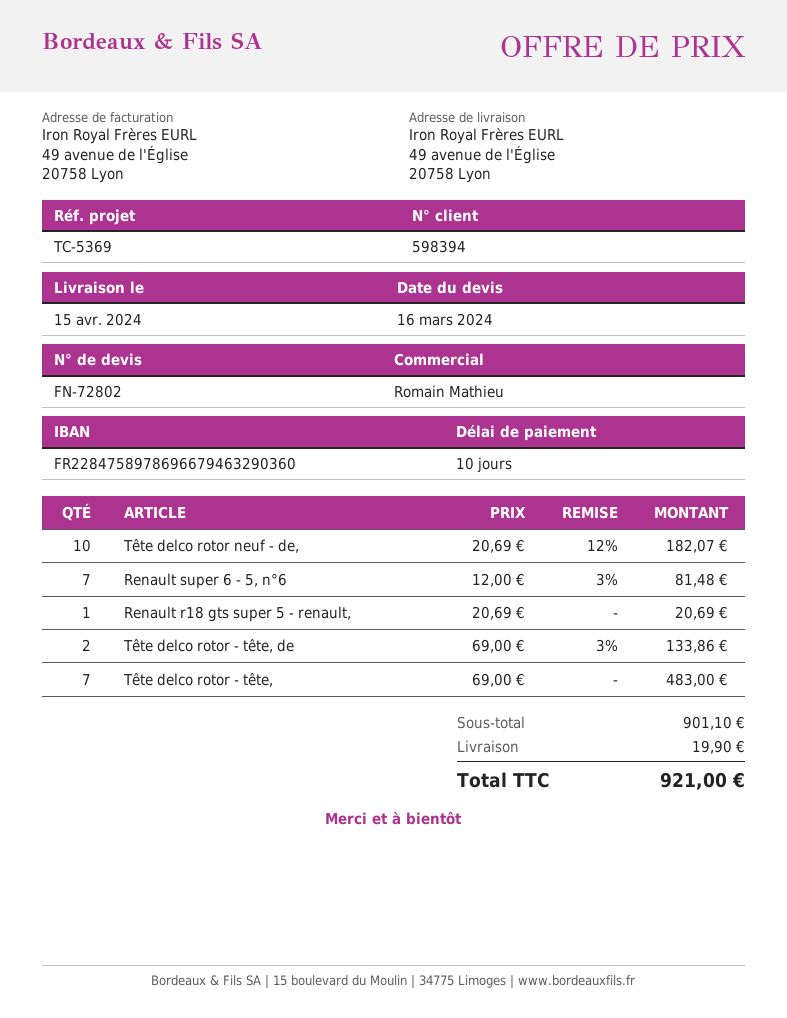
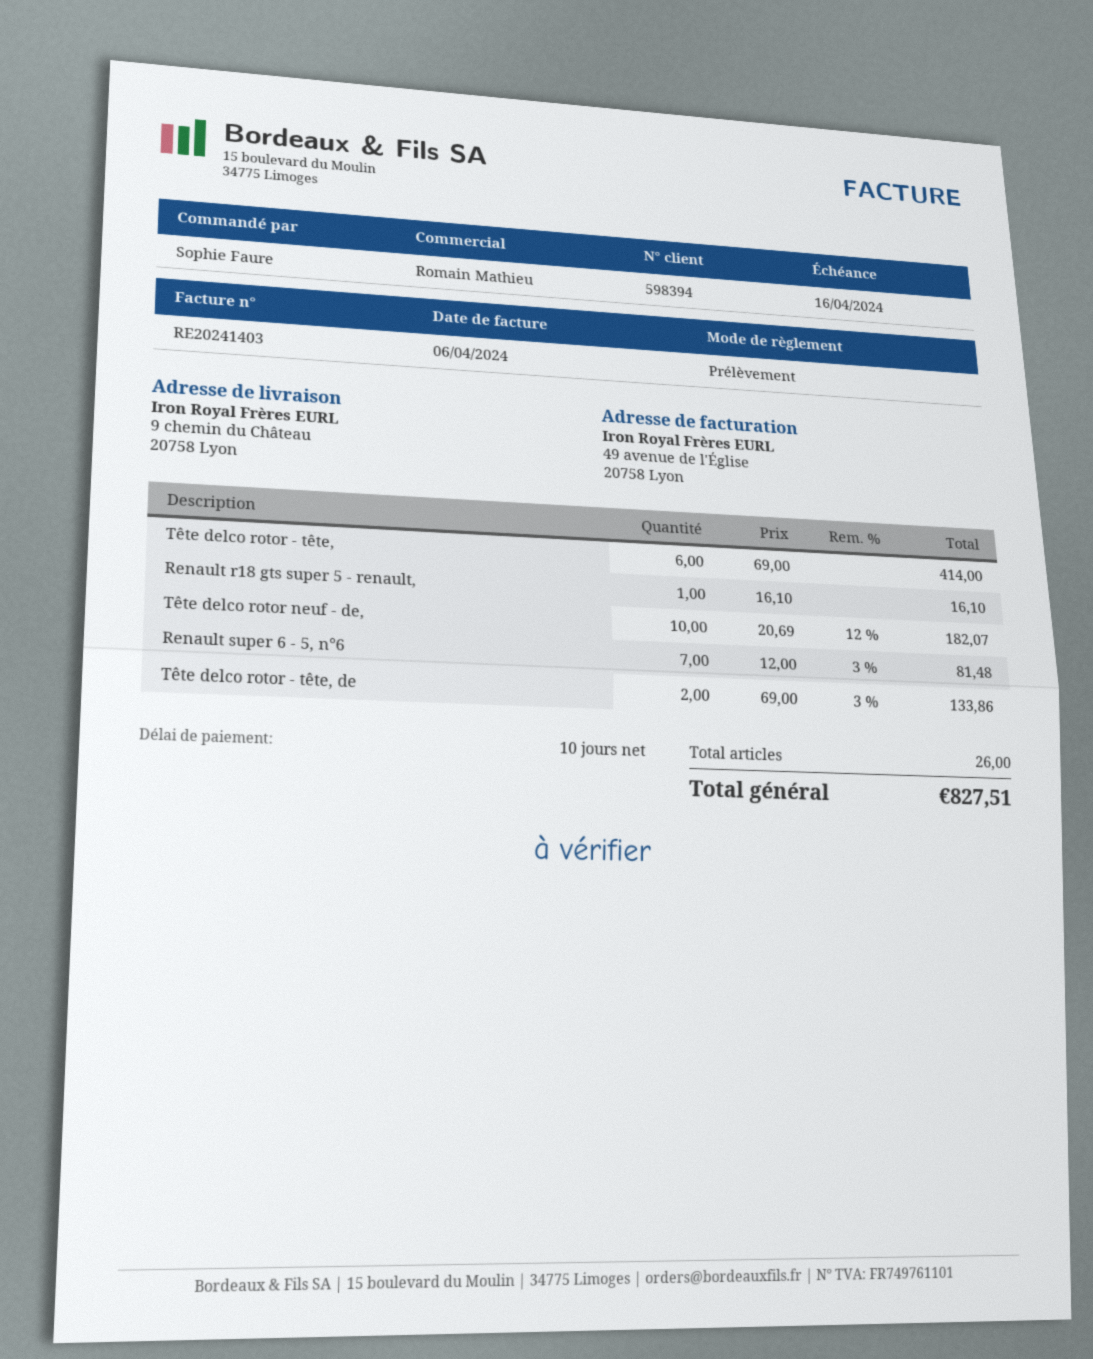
ship to: 49 avenue de l'Église, 20758 Lyon -> 9 chemin du Château, 20758 Lyon
Renault r18 gts super 5 - renault,: 1 x 20.69 = 20.69 -> 1 x 16.10 = 16.10
Tête delco rotor - tête,: 7 x 69.00 = 483.00 -> 6 x 69.00 = 414.00
shipping: 19.90 -> none
total: 921.00 -> 827.51

